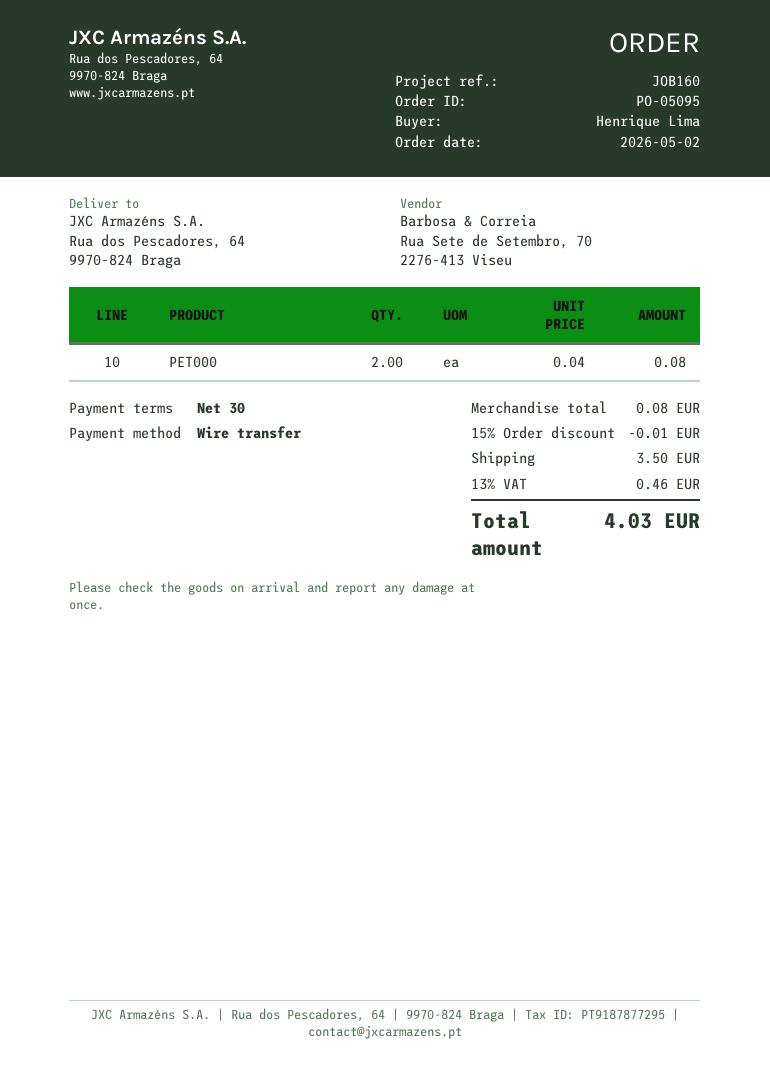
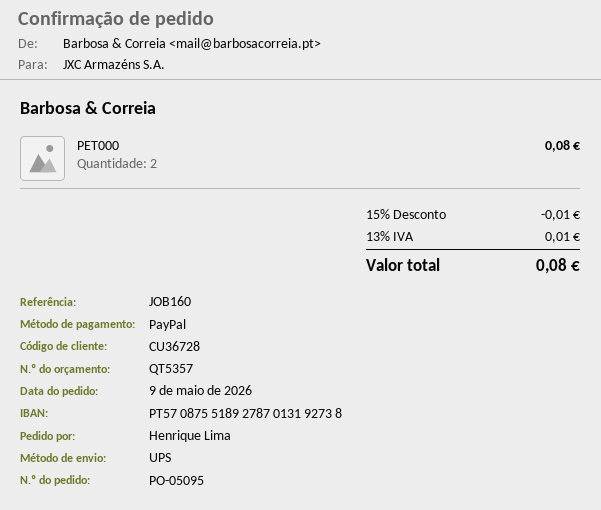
order date: 2026-05-02 -> 2026-05-09
payment method: bank transfer -> PayPal
shipping: 3.50 -> none
tax: 13% = 0.46 -> 13% = 0.01
total: 4.03 -> 0.08

